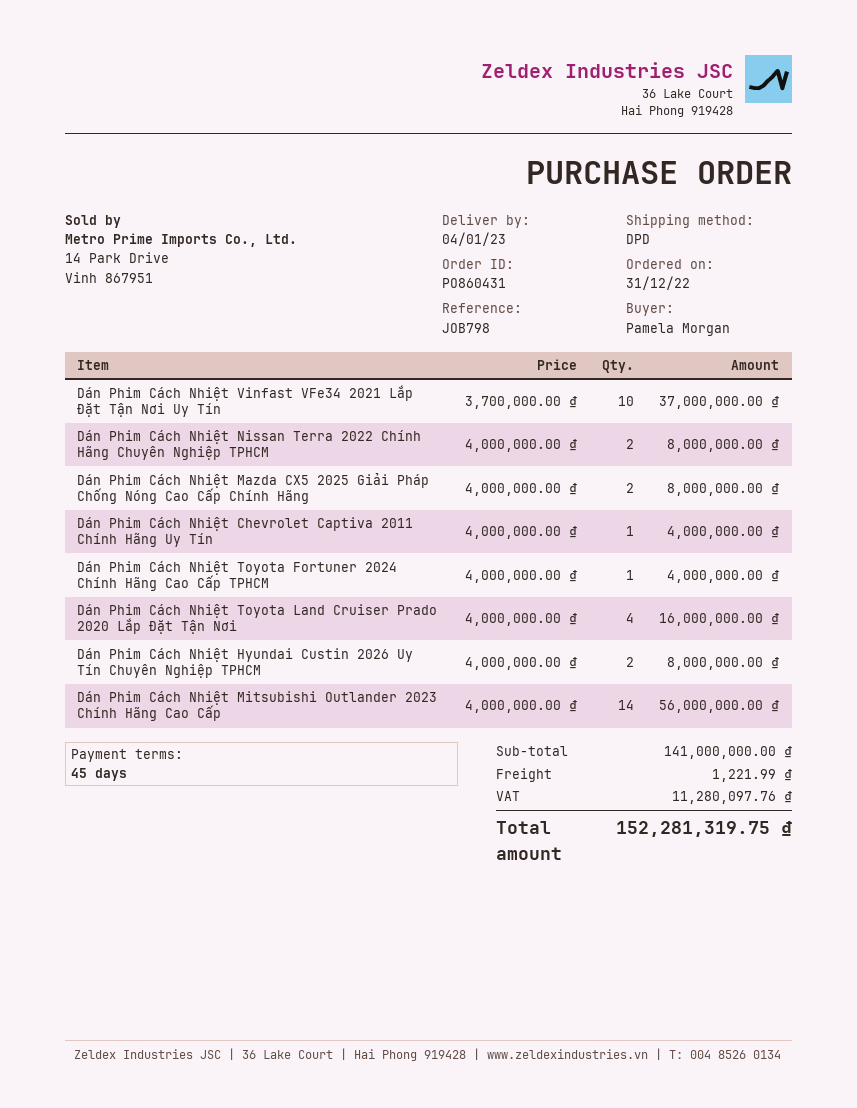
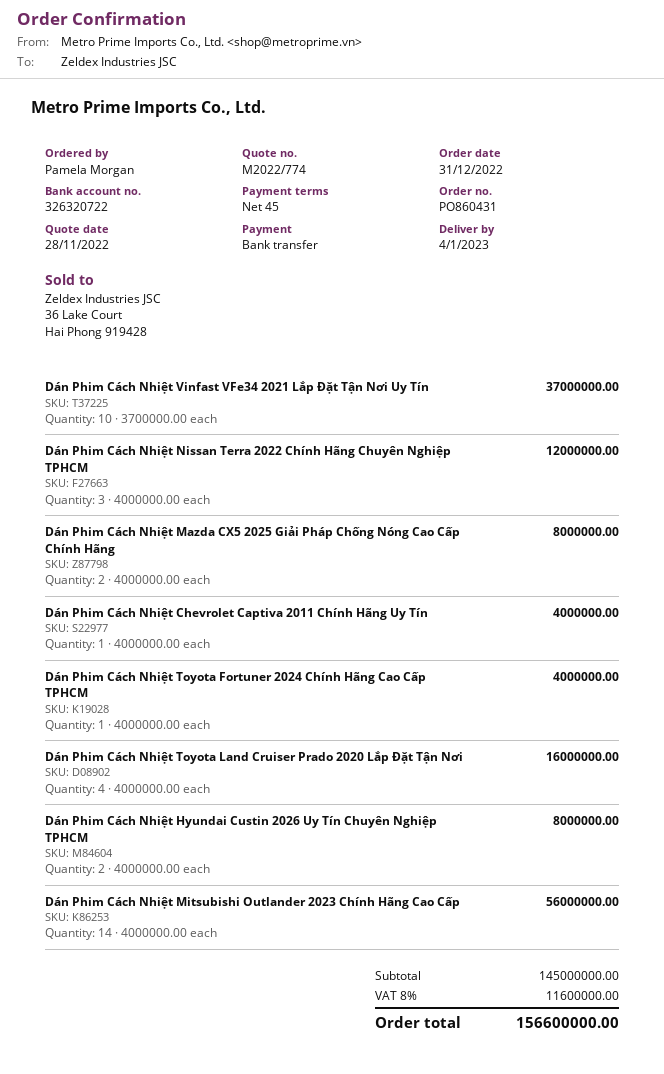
Dán Phim Cách Nhiệt Nissan Terra 2022 Chính Hãng Chuyên Nghiệp TPHCM: 2 x 4000000.00 = 8000000.00 -> 3 x 4000000.00 = 12000000.00
subtotal: 141000000.00 -> 145000000.00
shipping: 1221.99 -> none
tax: 11280097.76 -> 11600000.00
total: 152281319.75 -> 156600000.00

